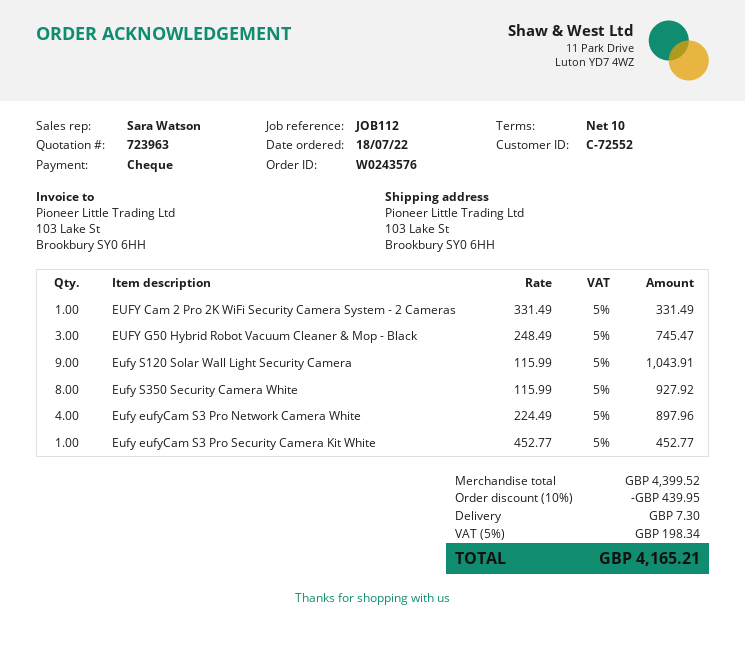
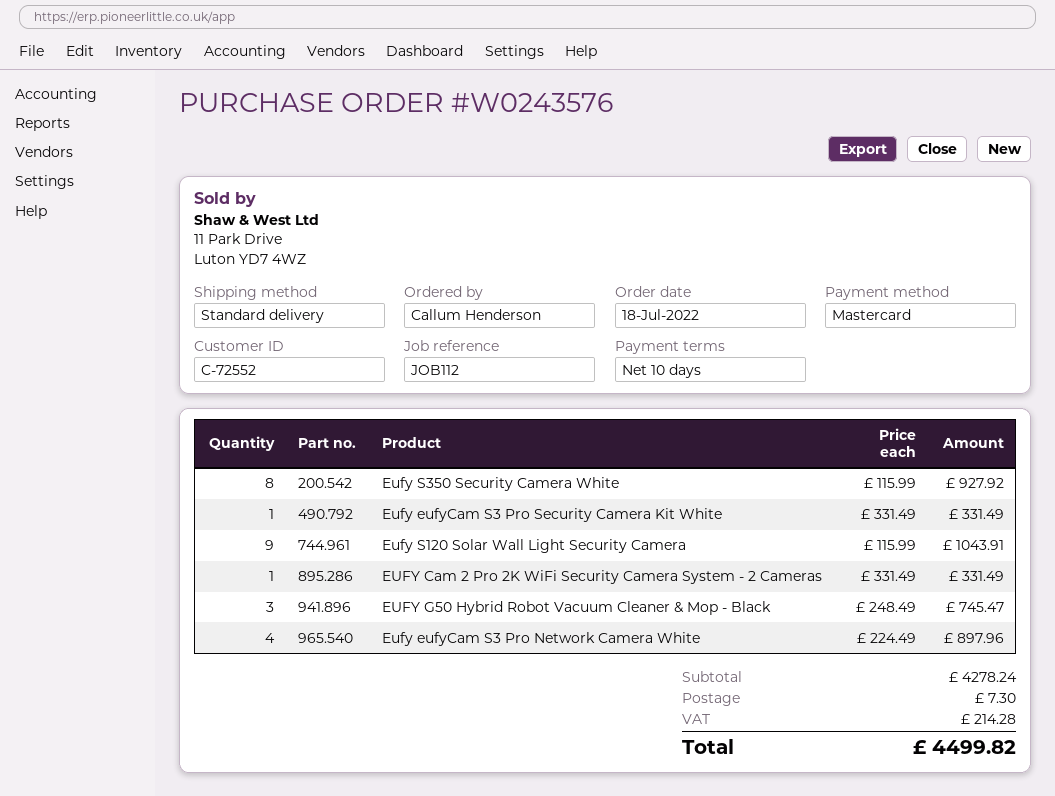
payment method: cheque -> Mastercard
Eufy eufyCam S3 Pro Security Camera Kit White: 1 x 452.77 = 452.77 -> 1 x 331.49 = 331.49
subtotal: 4399.52 -> 4278.24
discount: 10% = 439.95 -> none
tax: 198.34 -> 214.28
total: 4165.21 -> 4499.82

